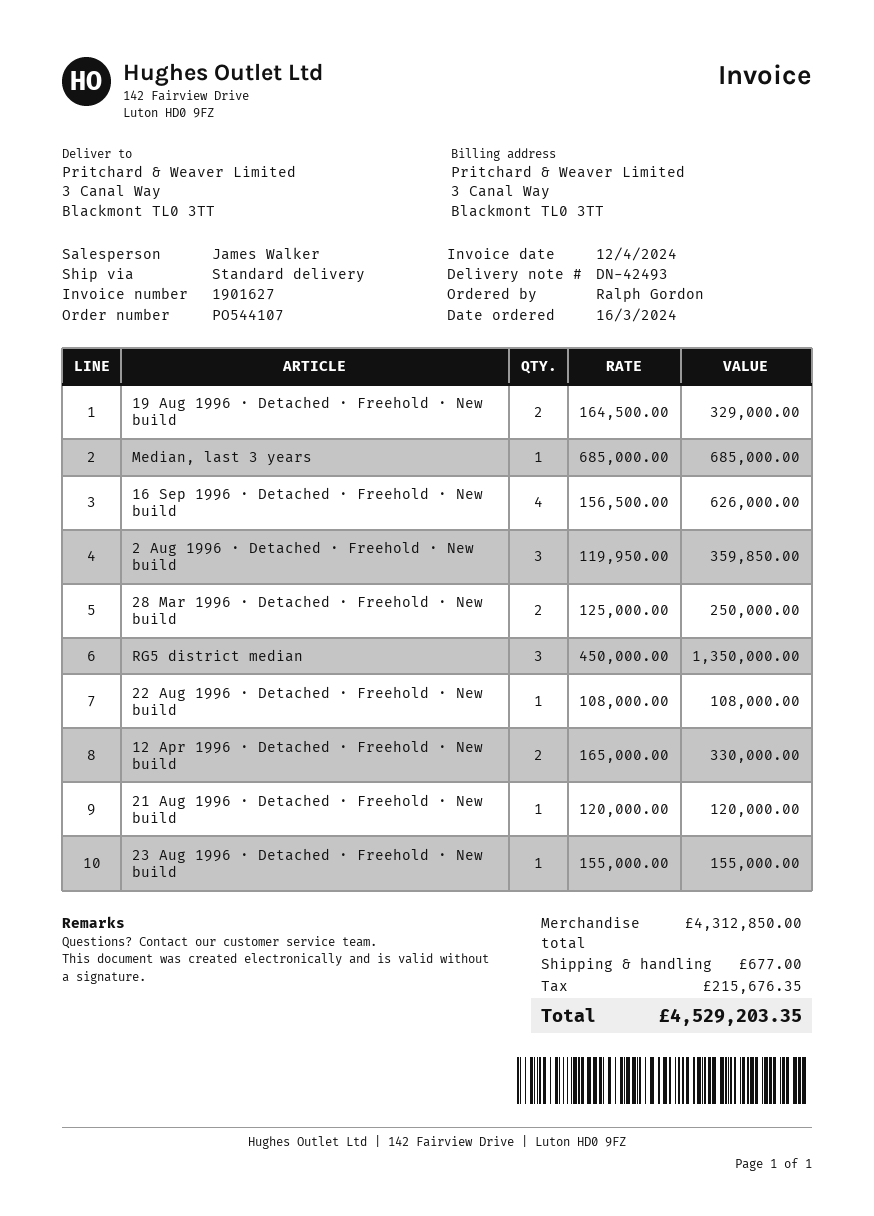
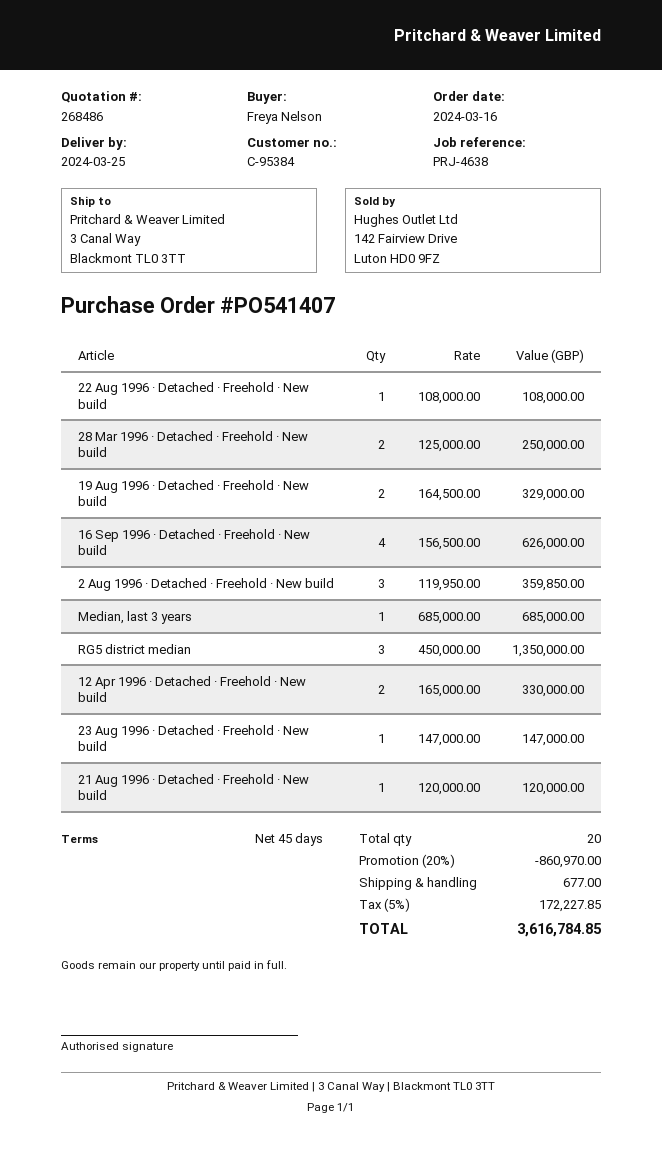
order number: PO544107 -> PO541407
ordered by: Ralph Gordon -> Freya Nelson
23 Aug 1996 · Detached · Freehold · New build: 1 x 155000.00 = 155000.00 -> 1 x 147000.00 = 147000.00
discount: none -> 20% = 860970.00
tax: 215676.35 -> 172227.85
total: 4529203.35 -> 3616784.85

